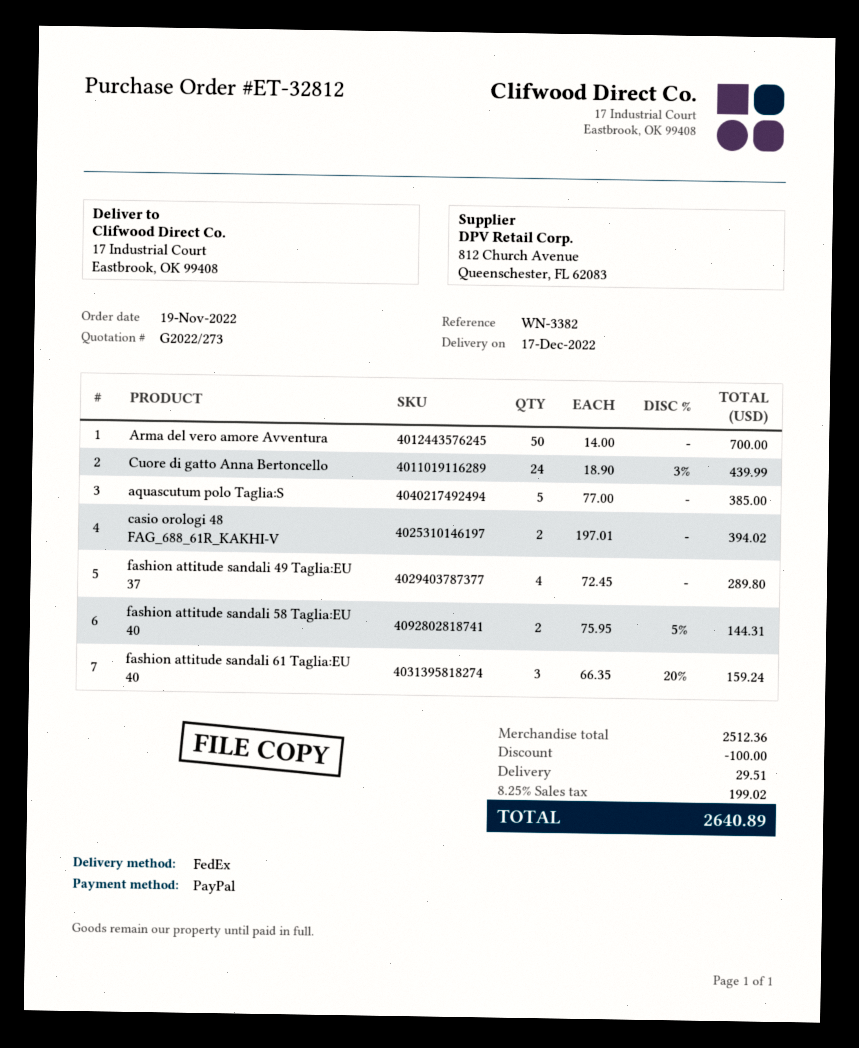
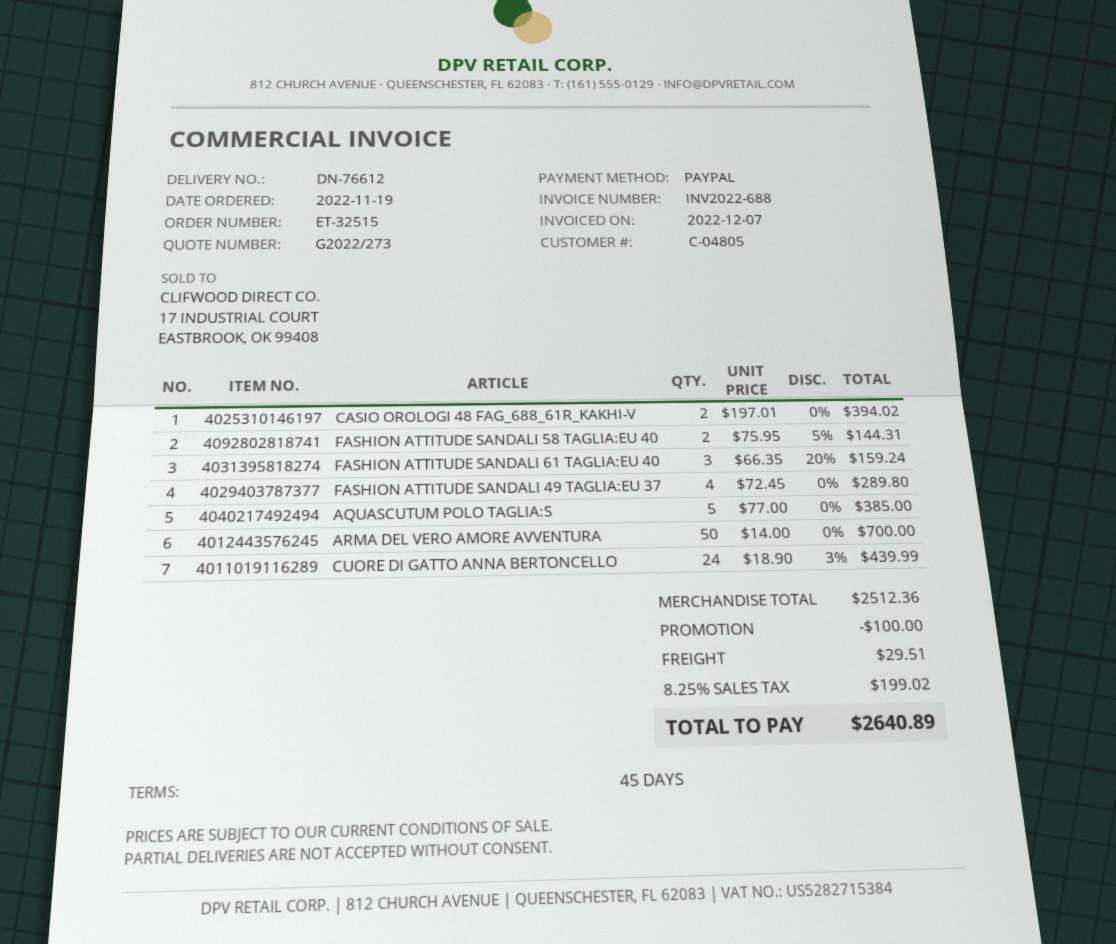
order number: ET-32812 -> ET-32515

